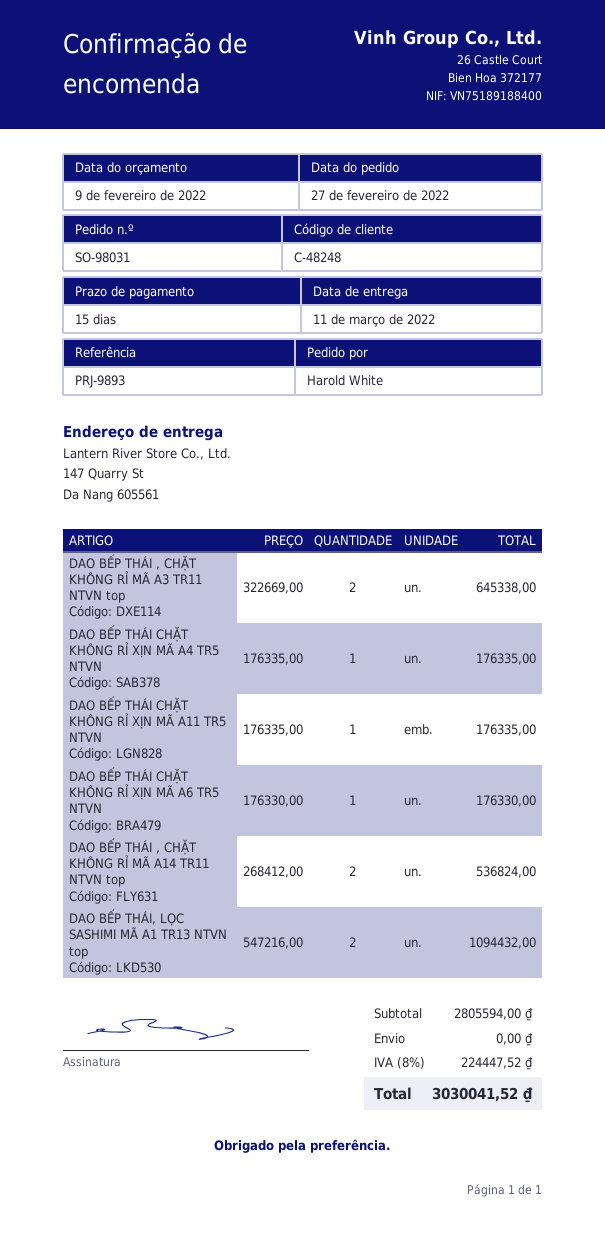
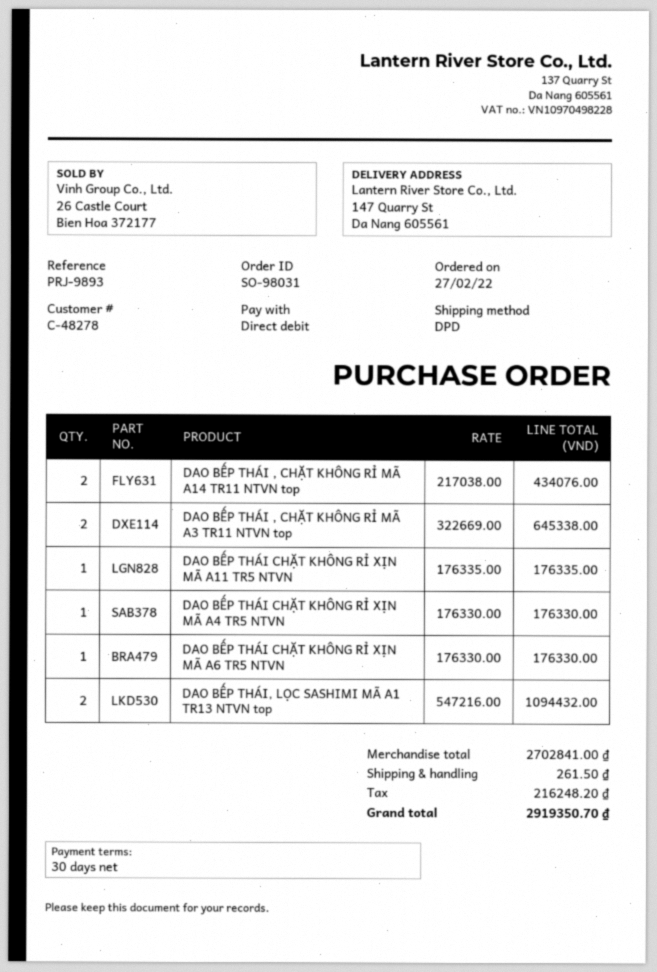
payment terms: 15 days -> 30 days
customer number: C-48248 -> C-48278
DAO BẾP THÁI CHẶT KHÔNG RỈ XỊN MÃ A4 TR5 NTVN: 1 x 176335.00 = 176335.00 -> 1 x 176330.00 = 176330.00
DAO BẾP THÁI , CHẶT KHÔNG RỈ MÃ A14 TR11 NTVN top: 2 x 268412.00 = 536824.00 -> 2 x 217038.00 = 434076.00
subtotal: 2805594.00 -> 2702841.00
shipping: 0.00 -> 261.50
tax: 224447.52 -> 216248.20
total: 3030041.52 -> 2919350.70

